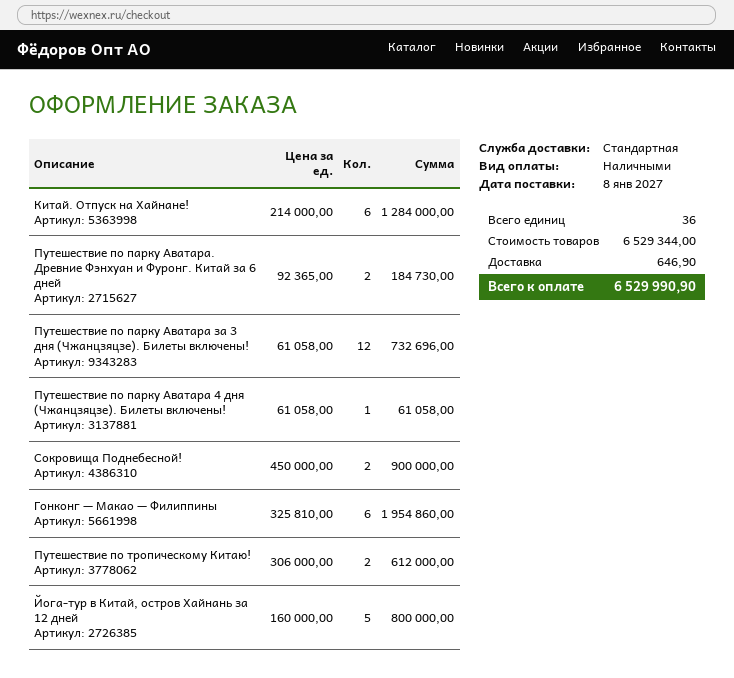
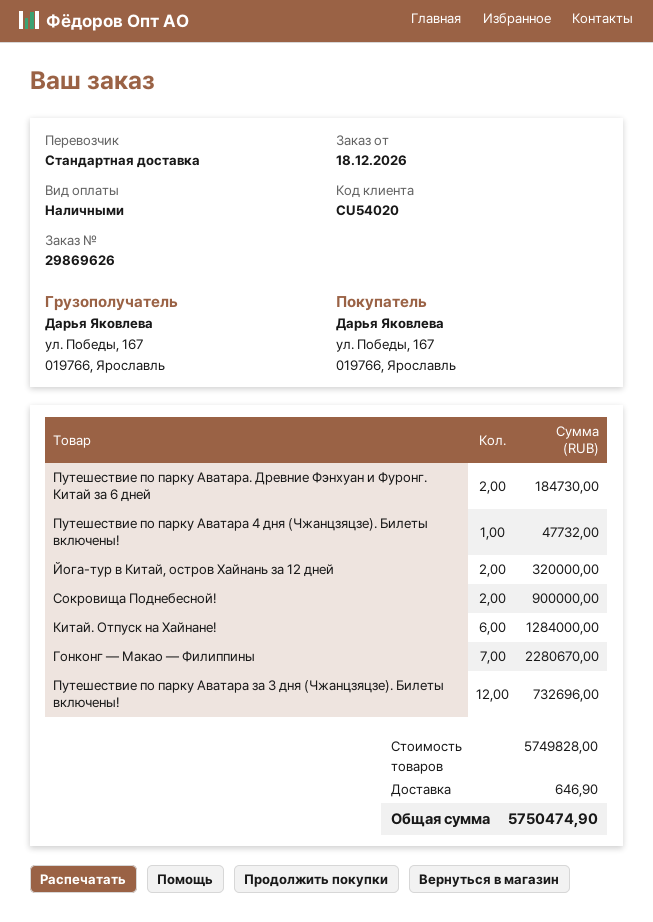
Путешествие по парку Аватара 4 дня (Чжанцзяцзе). Билеты включены!: 1 for 61058.00 -> 1 for 47732.00
Гонконг — Макао — Филиппины: 6 for 1954860.00 -> 7 for 2280670.00
Путешествие по тропическому Китаю!: 2 for 612000.00 -> none
Йога-тур в Китай, остров Хайнань за 12 дней: 5 for 800000.00 -> 2 for 320000.00
subtotal: 6529344.00 -> 5749828.00
total: 6529990.90 -> 5750474.90

